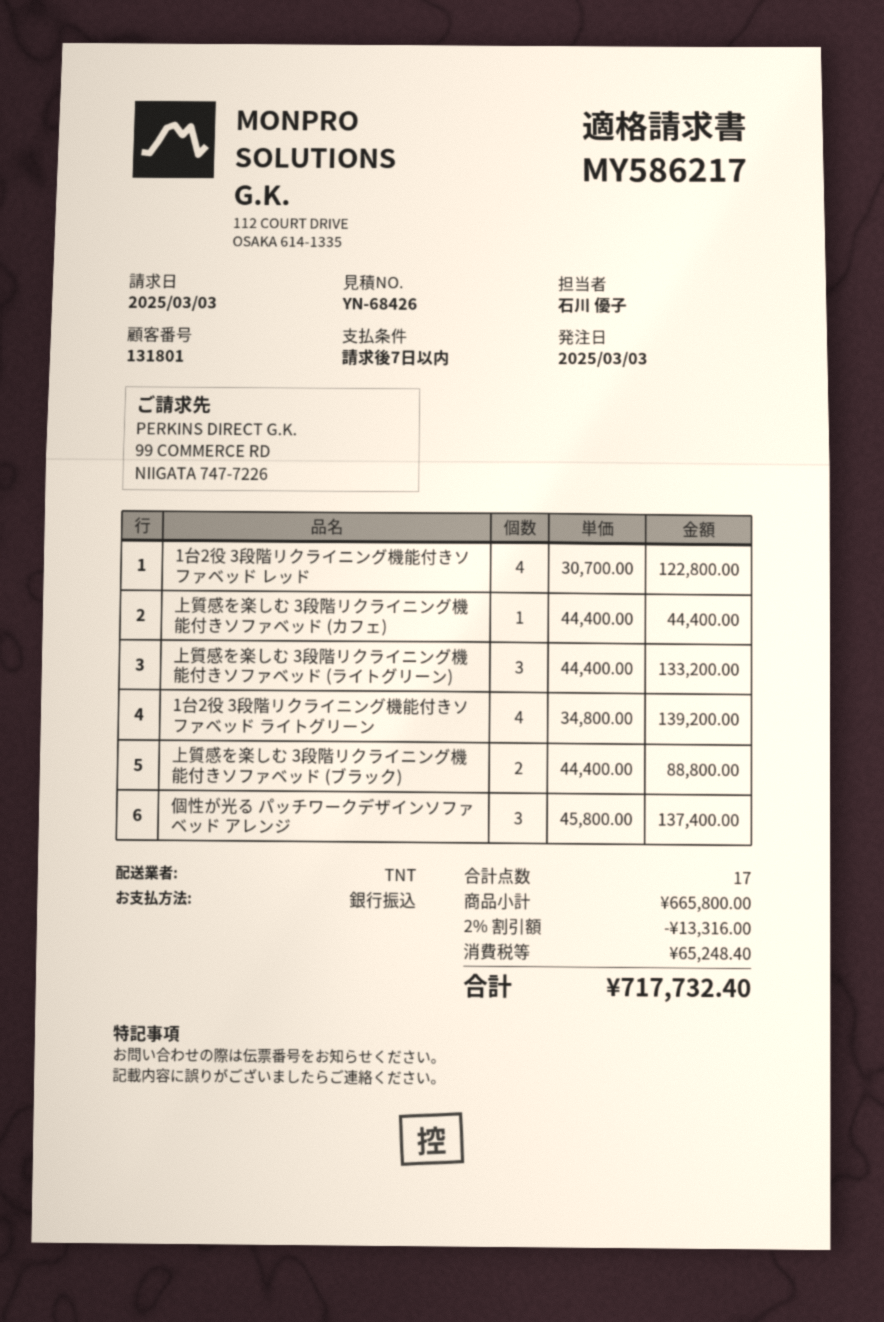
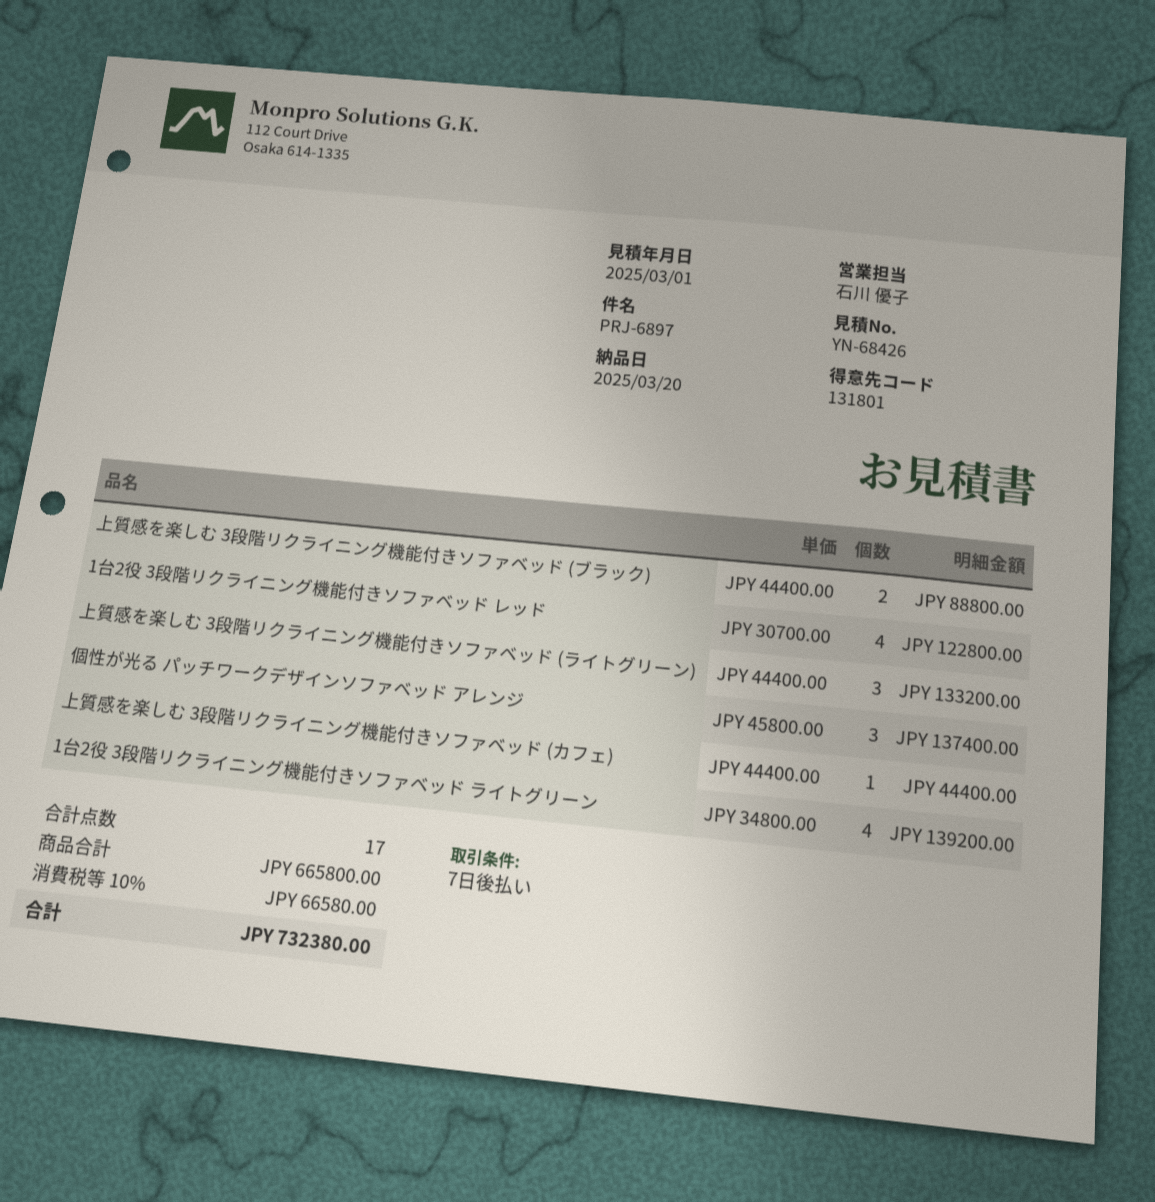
discount: 2% = 13316.00 -> none
tax: 65248.40 -> 66580.00
total: 717732.40 -> 732380.00

